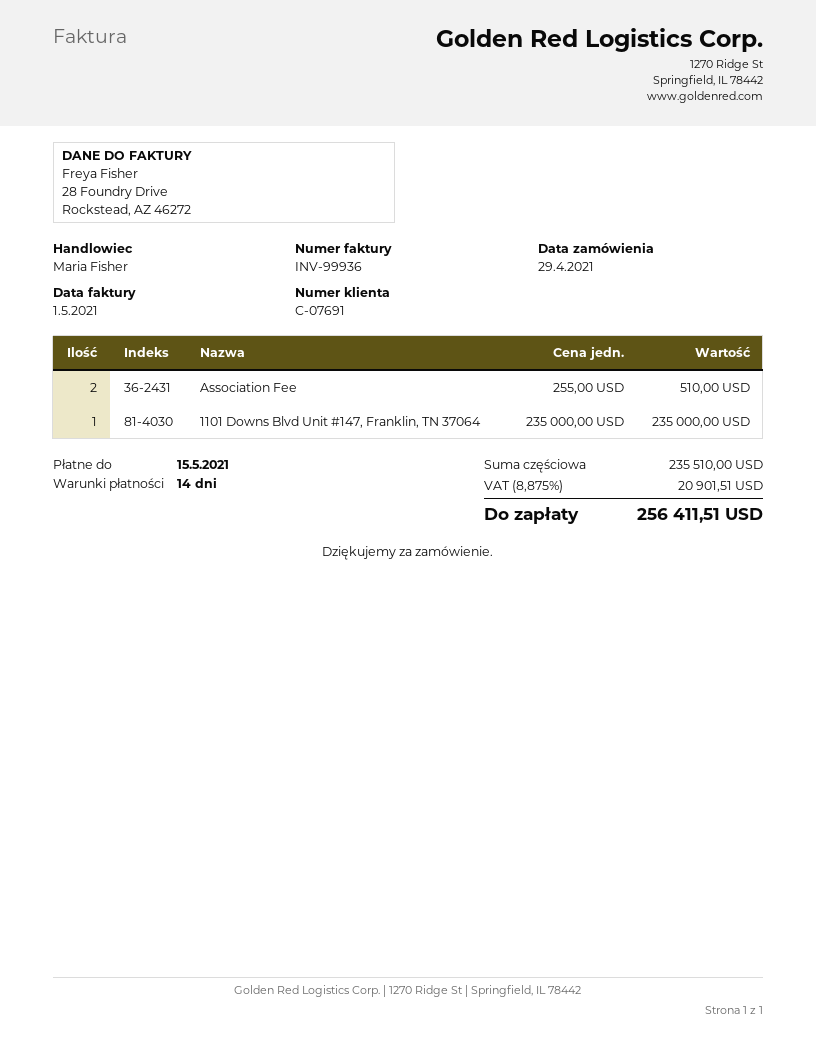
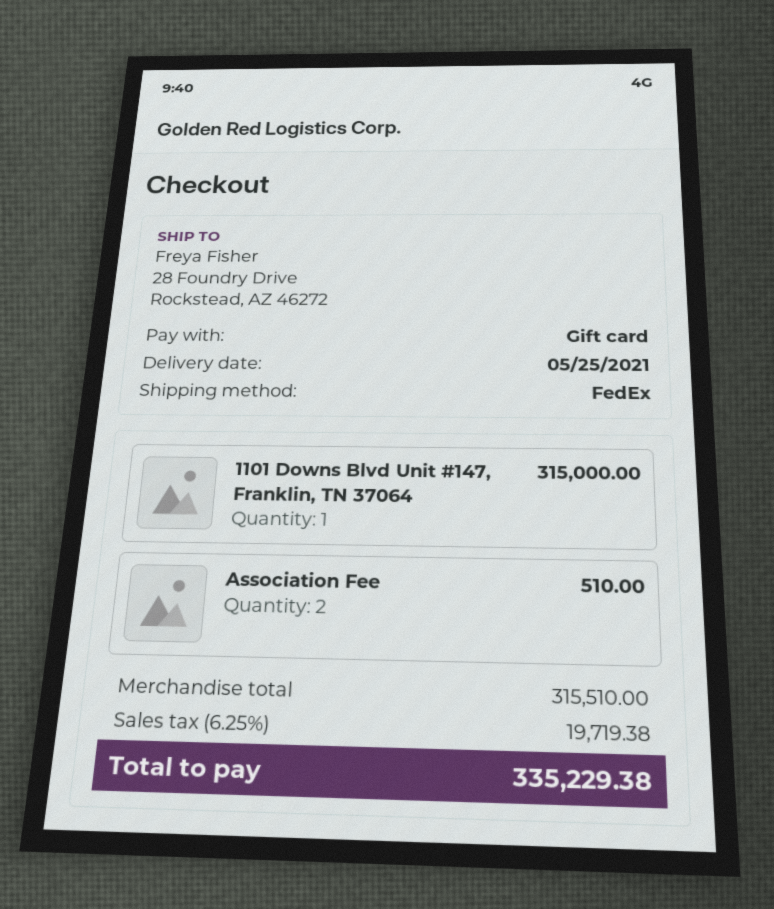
1101 Downs Blvd Unit #147, Franklin, TN 37064: 1 for 235000.00 -> 1 for 315000.00
subtotal: 235510.00 -> 315510.00
tax: 8.875% = 20901.51 -> 6.25% = 19719.38
total: 256411.51 -> 335229.38

